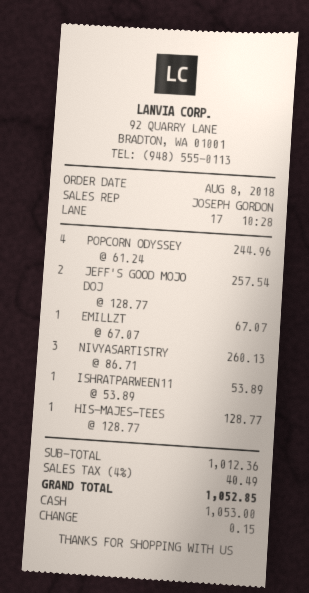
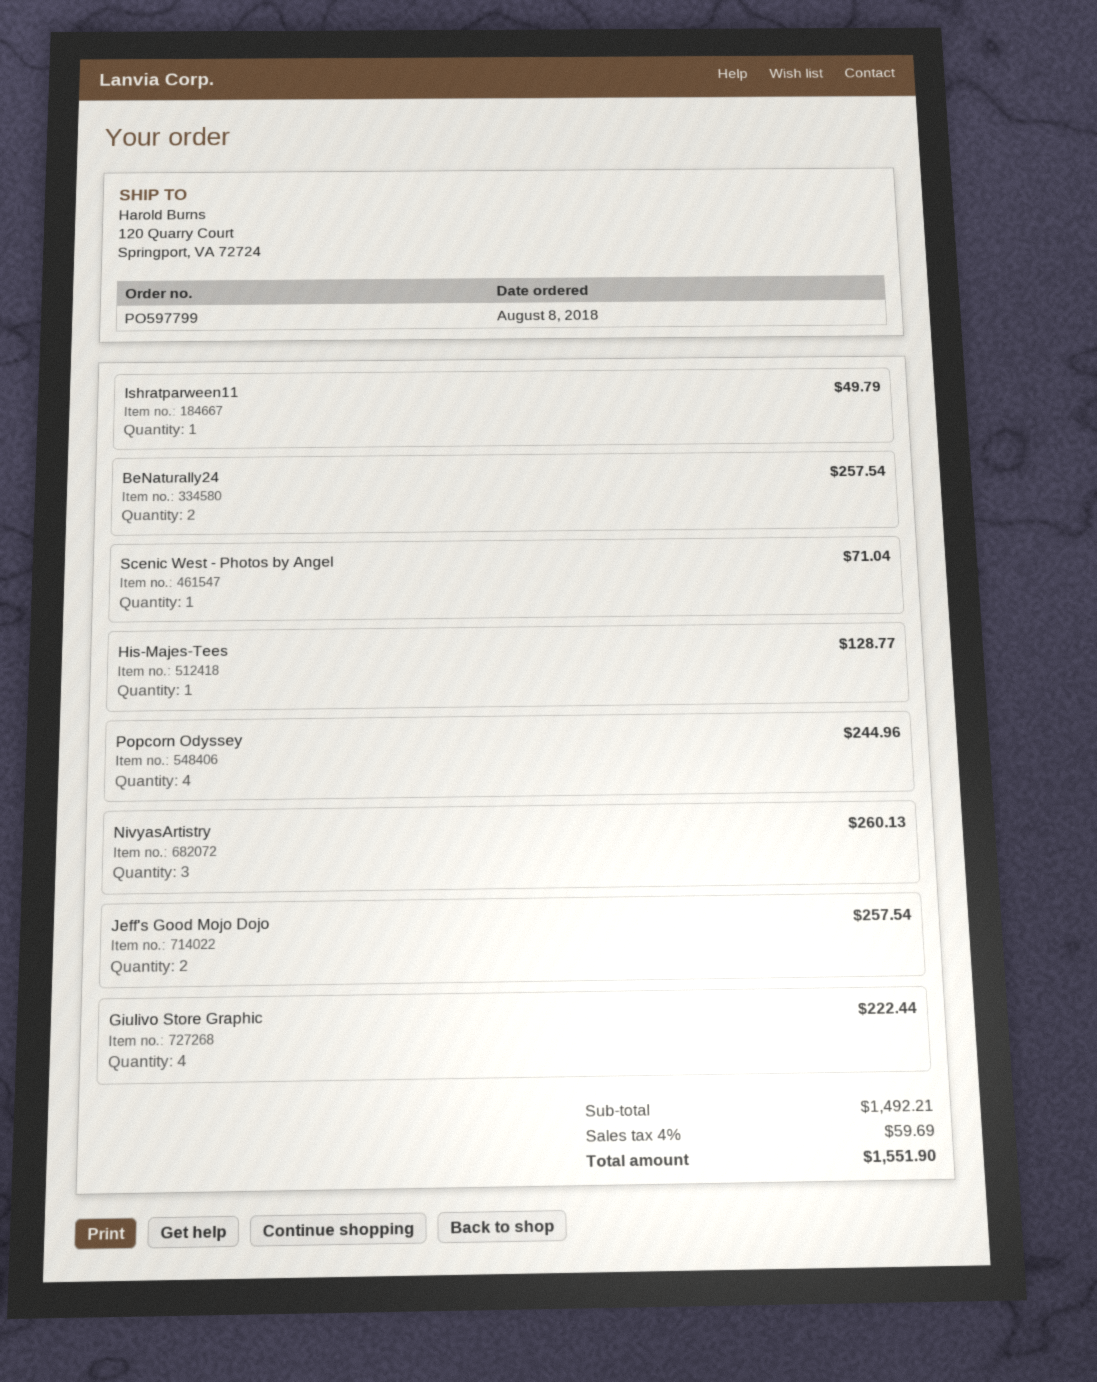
EMILLZT: 1 for 67.07 -> none
ISHRATPARWEEN11: 1 for 53.89 -> 1 for 49.79
BeNaturally24: none -> 2 for 257.54
Scenic West - Photos by Angel: none -> 1 for 71.04
Giulivo Store Graphic: none -> 4 for 222.44
subtotal: 1012.36 -> 1492.21
tax: 4% = 40.49 -> 4% = 59.69
total: 1052.85 -> 1551.90

